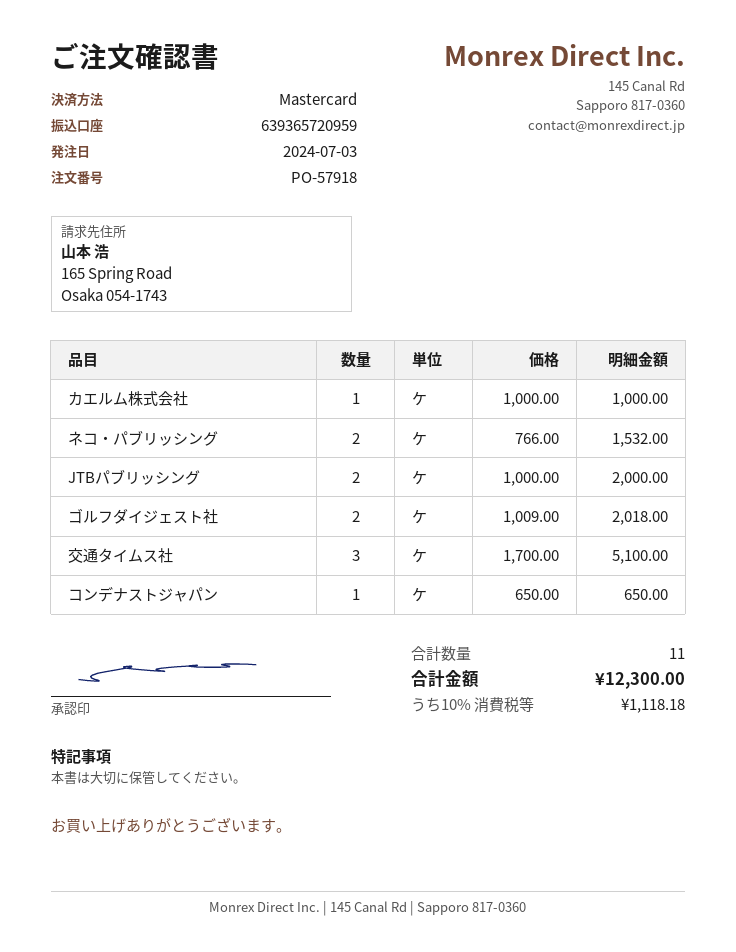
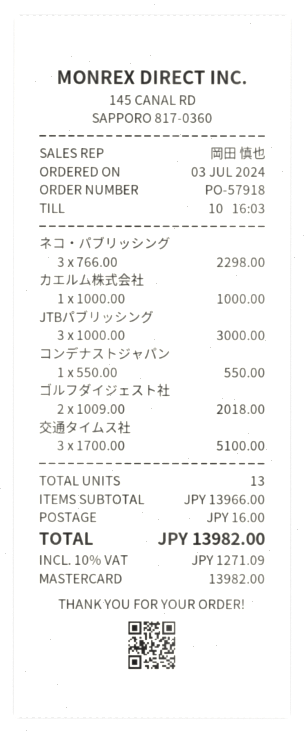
ネコ・パブリッシング: 2 x 766.00 = 1532.00 -> 3 x 766.00 = 2298.00
JTBパブリッシング: 2 x 1000.00 = 2000.00 -> 3 x 1000.00 = 3000.00
コンデナストジャパン: 1 x 650.00 = 650.00 -> 1 x 550.00 = 550.00
total quantity: 11 -> 13
shipping: none -> 16.00
tax: 10% = 1118.18 -> 10% = 1271.09
total: 12300.00 -> 13982.00

